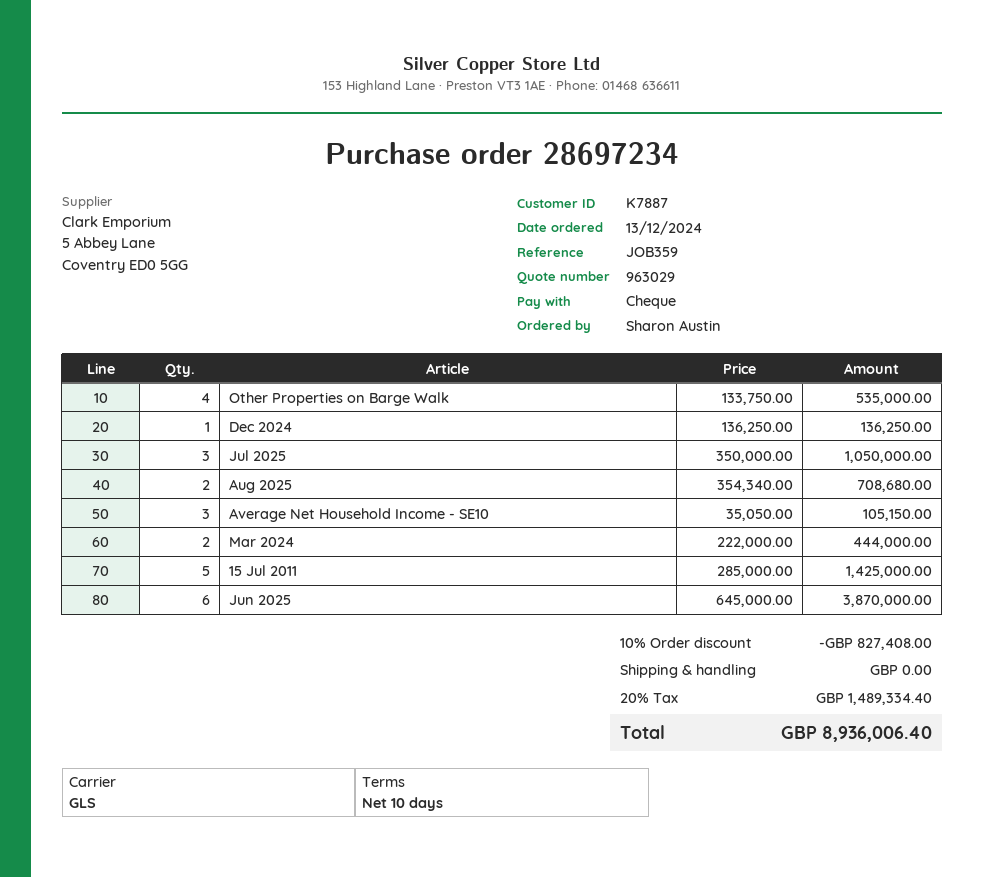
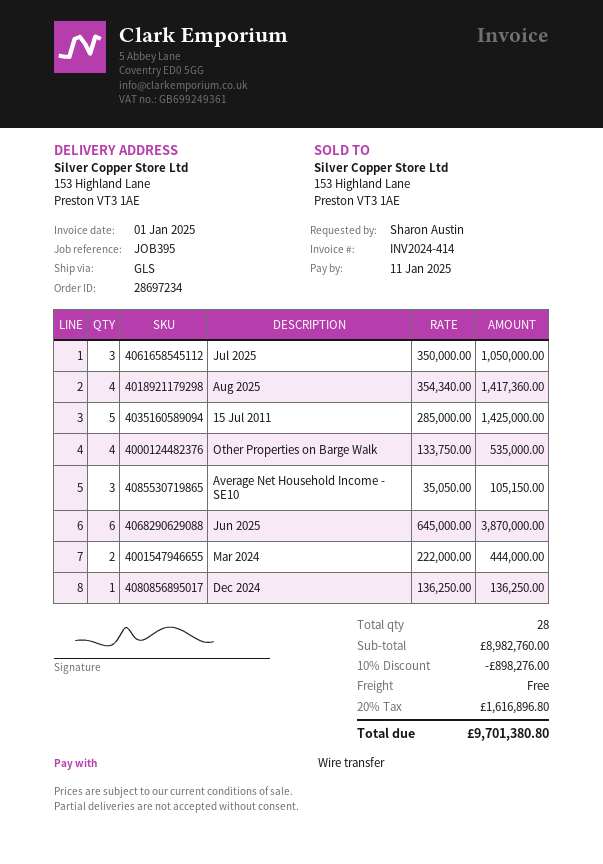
reference: JOB359 -> JOB395
payment method: cheque -> bank transfer
Aug 2025: 2 x 354340.00 = 708680.00 -> 4 x 354340.00 = 1417360.00
discount: 10% = 827408.00 -> 10% = 898276.00
tax: 20% = 1489334.40 -> 20% = 1616896.80
total: 8936006.40 -> 9701380.80

